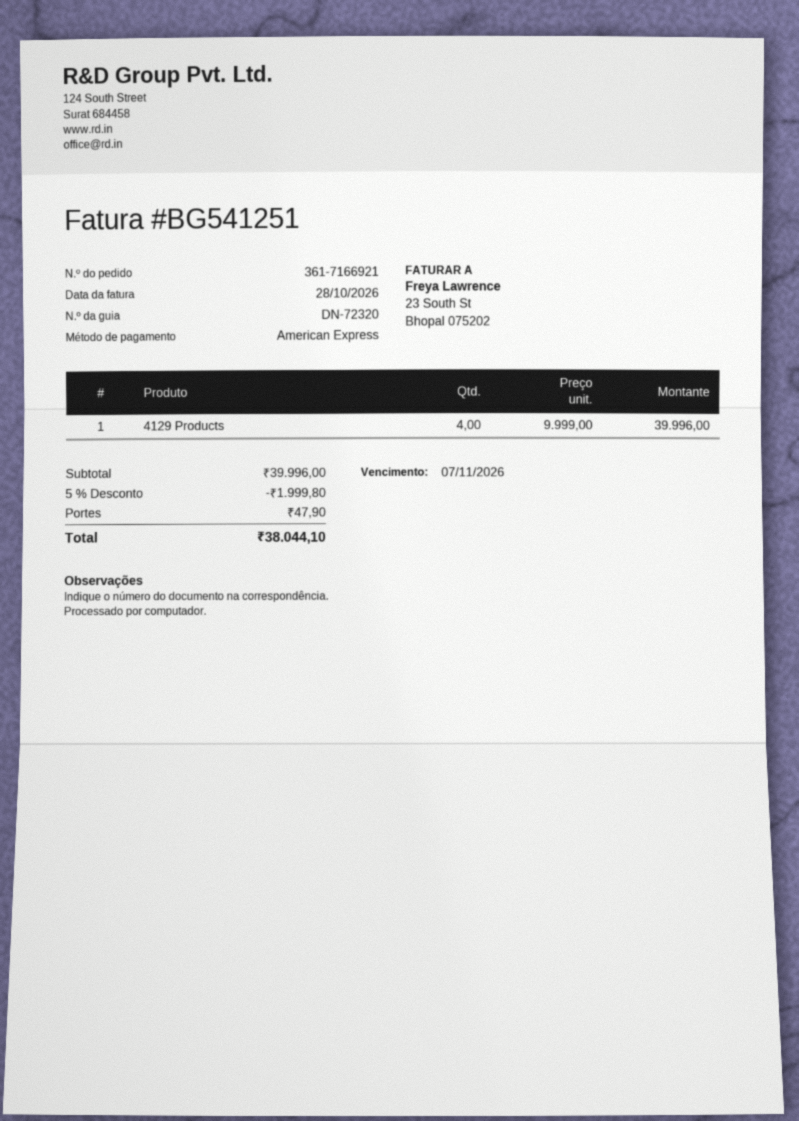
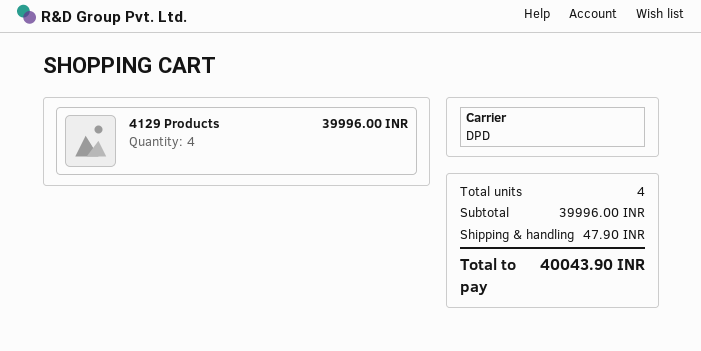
discount: 5% = 1999.80 -> none
total: 38044.10 -> 40043.90

